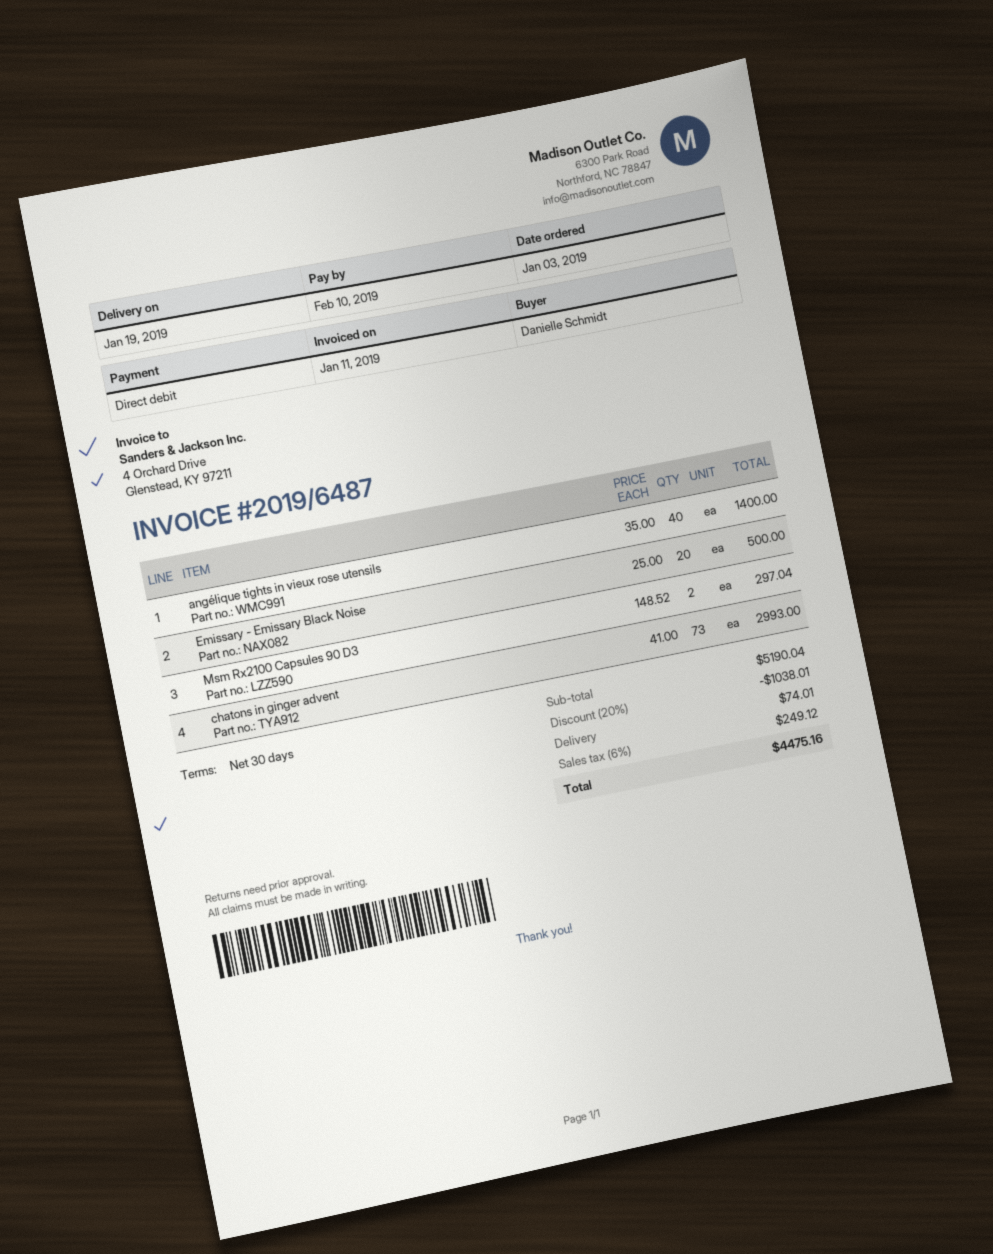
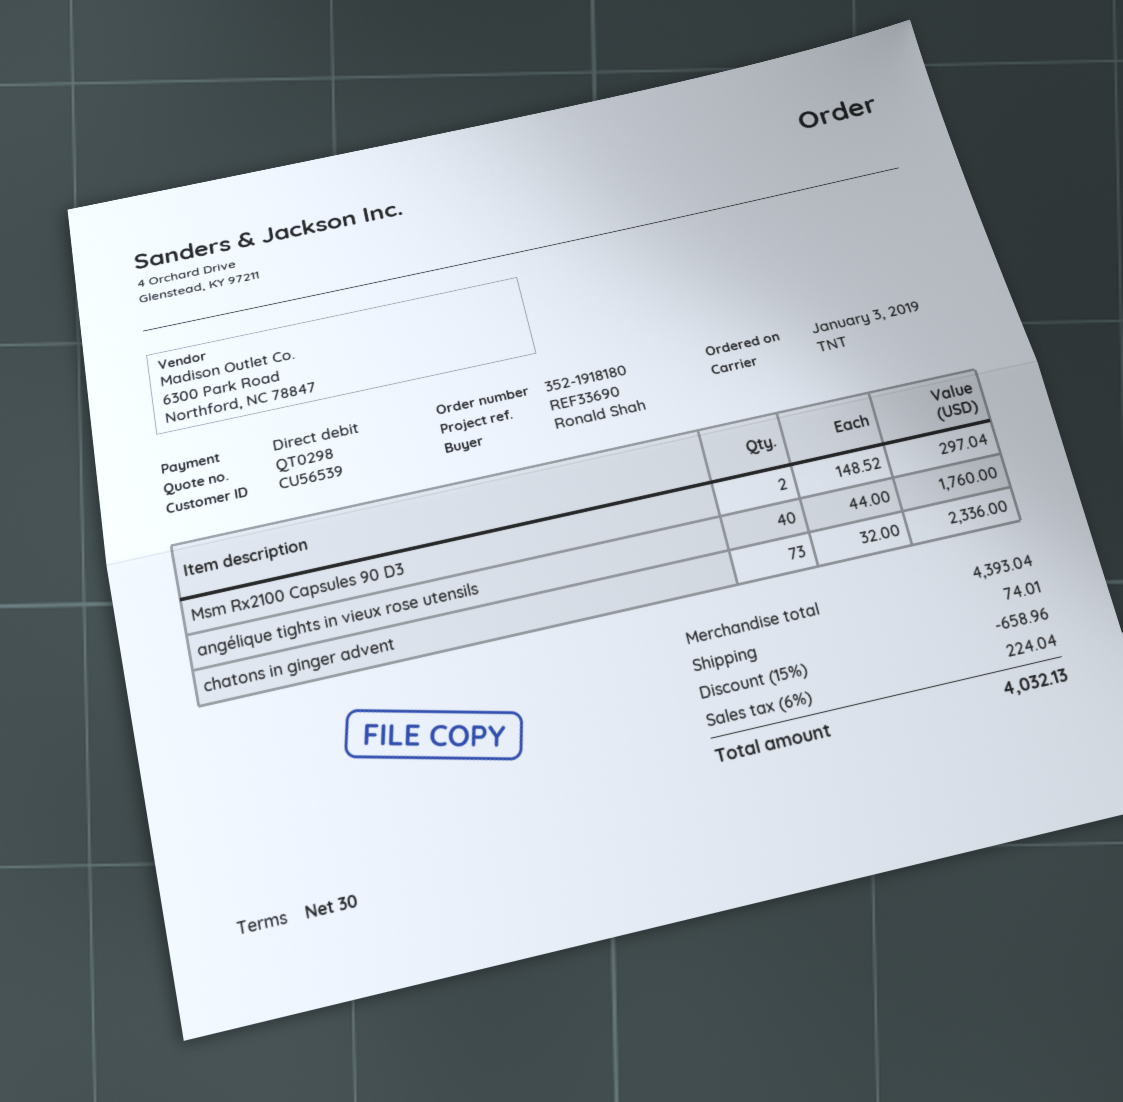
ordered by: Danielle Schmidt -> Ronald Shah
angélique tights in vieux rose utensils: 40 x 35.00 = 1400.00 -> 40 x 44.00 = 1760.00
Emissary - Emissary Black Noise: 20 x 25.00 = 500.00 -> none
chatons in ginger advent: 73 x 41.00 = 2993.00 -> 73 x 32.00 = 2336.00
subtotal: 5190.04 -> 4393.04
discount: 20% = 1038.01 -> 15% = 658.96
tax: 6% = 249.12 -> 6% = 224.04
total: 4475.16 -> 4032.13

